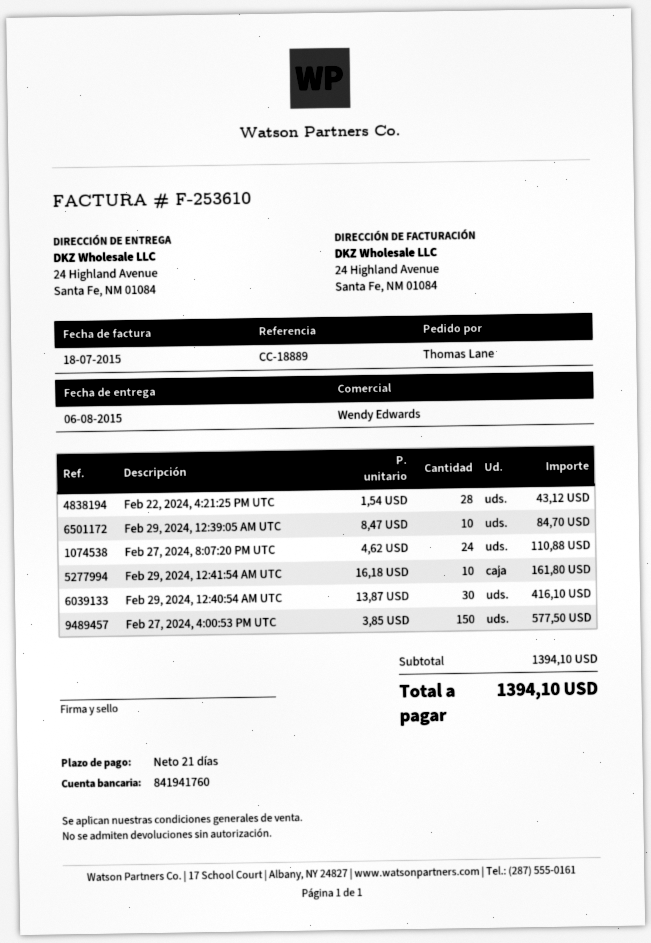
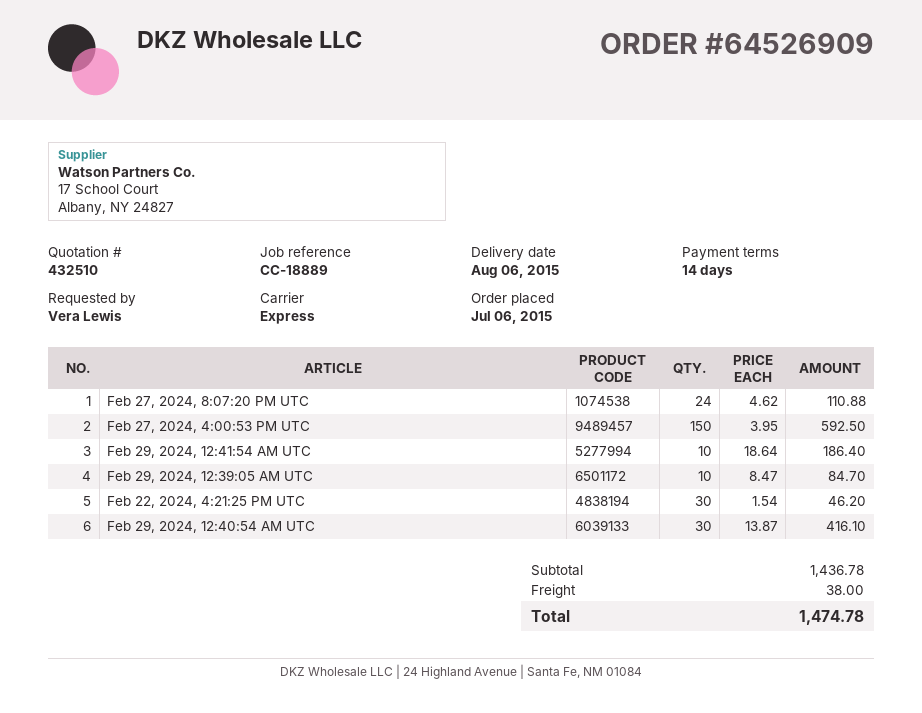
payment terms: 21 days -> 14 days
ordered by: Thomas Lane -> Vera Lewis
Feb 22, 2024, 4:21:25 PM UTC: 28 x 1.54 = 43.12 -> 30 x 1.54 = 46.20
Feb 29, 2024, 12:41:54 AM UTC: 10 x 16.18 = 161.80 -> 10 x 18.64 = 186.40
Feb 27, 2024, 4:00:53 PM UTC: 150 x 3.85 = 577.50 -> 150 x 3.95 = 592.50
subtotal: 1394.10 -> 1436.78
shipping: none -> 38.00
total: 1394.10 -> 1474.78

